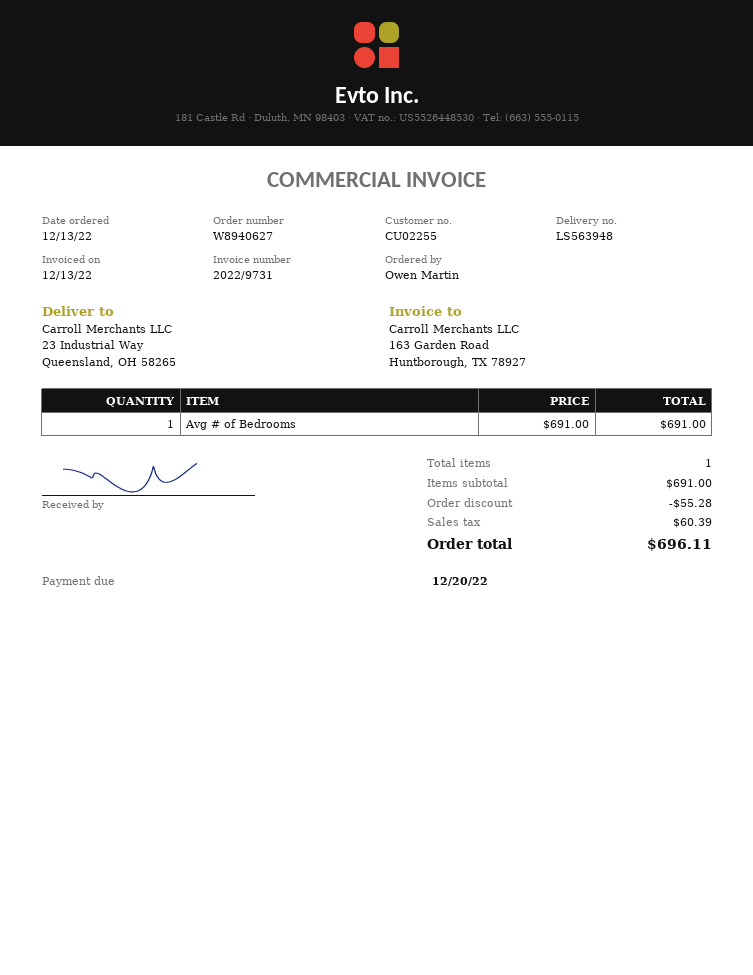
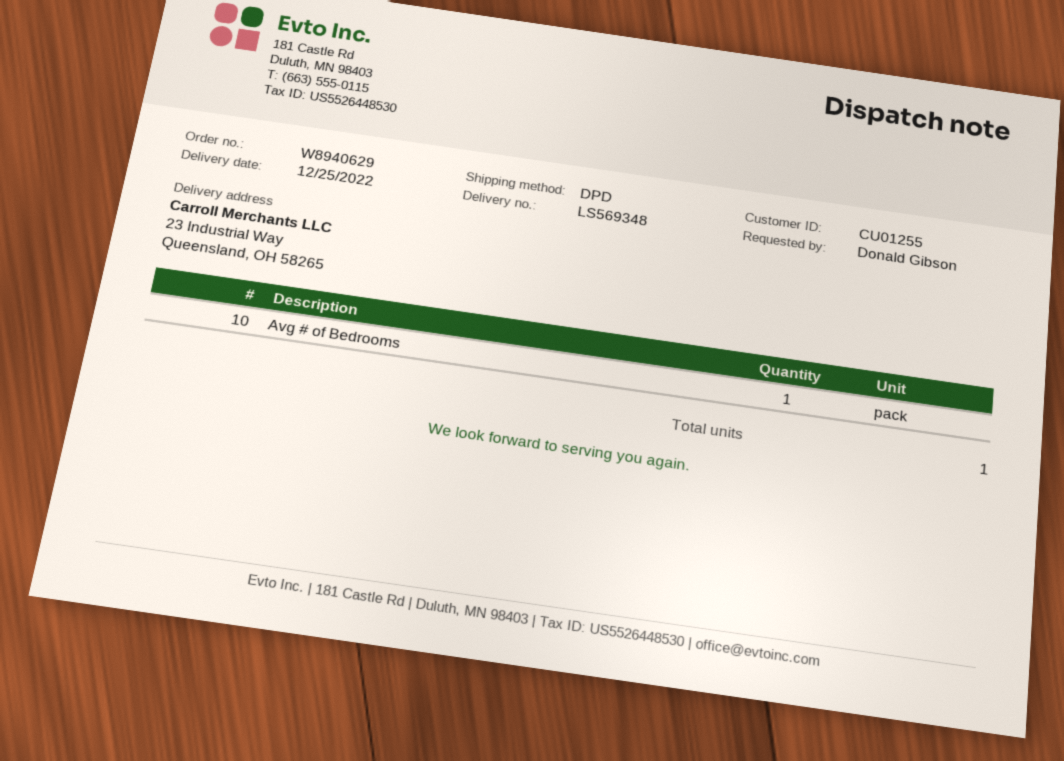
order number: W8940627 -> W8940629
delivery note number: LS563948 -> LS569348
customer number: CU02255 -> CU01255
ordered by: Owen Martin -> Donald Gibson

